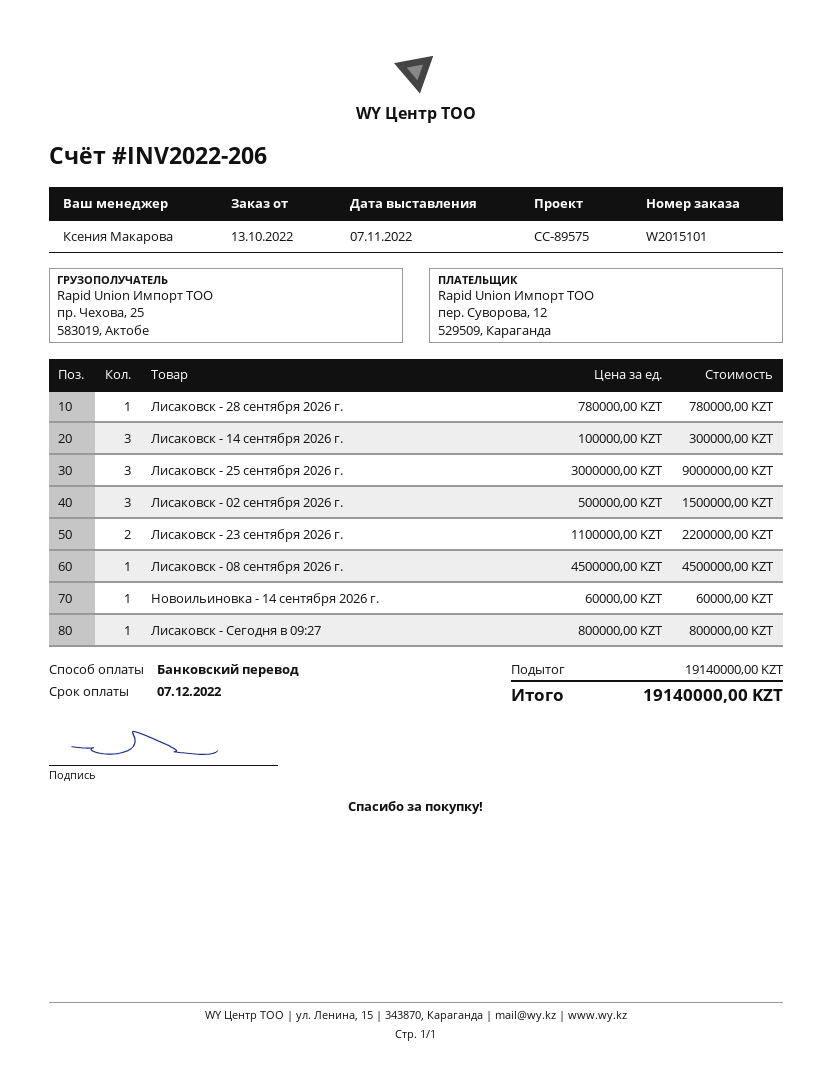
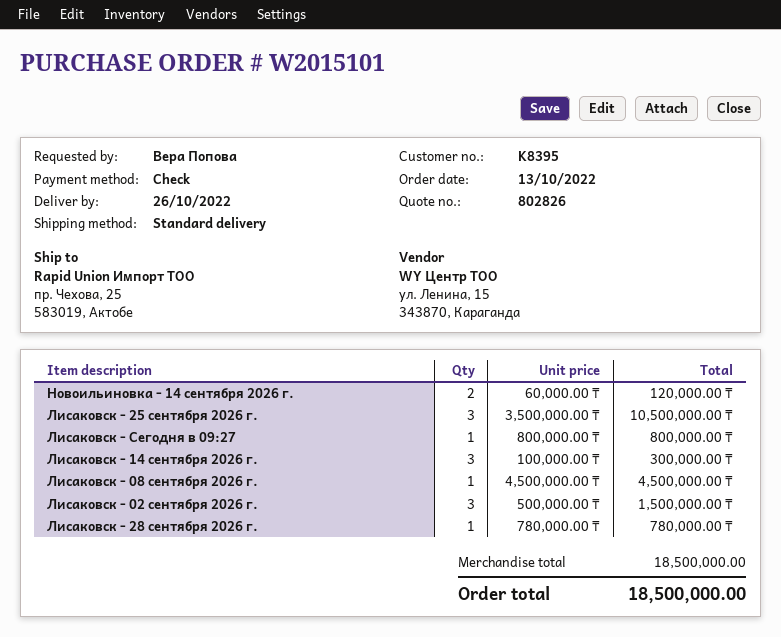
payment method: bank transfer -> cheque
Лисаковск - 25 сентября 2026 г.: 3 x 3000000.00 = 9000000.00 -> 3 x 3500000.00 = 10500000.00
Лисаковск - 23 сентября 2026 г.: 2 x 1100000.00 = 2200000.00 -> none
Новоильиновка - 14 сентября 2026 г.: 1 x 60000.00 = 60000.00 -> 2 x 60000.00 = 120000.00
subtotal: 19140000.00 -> 18500000.00
total: 19140000.00 -> 18500000.00

